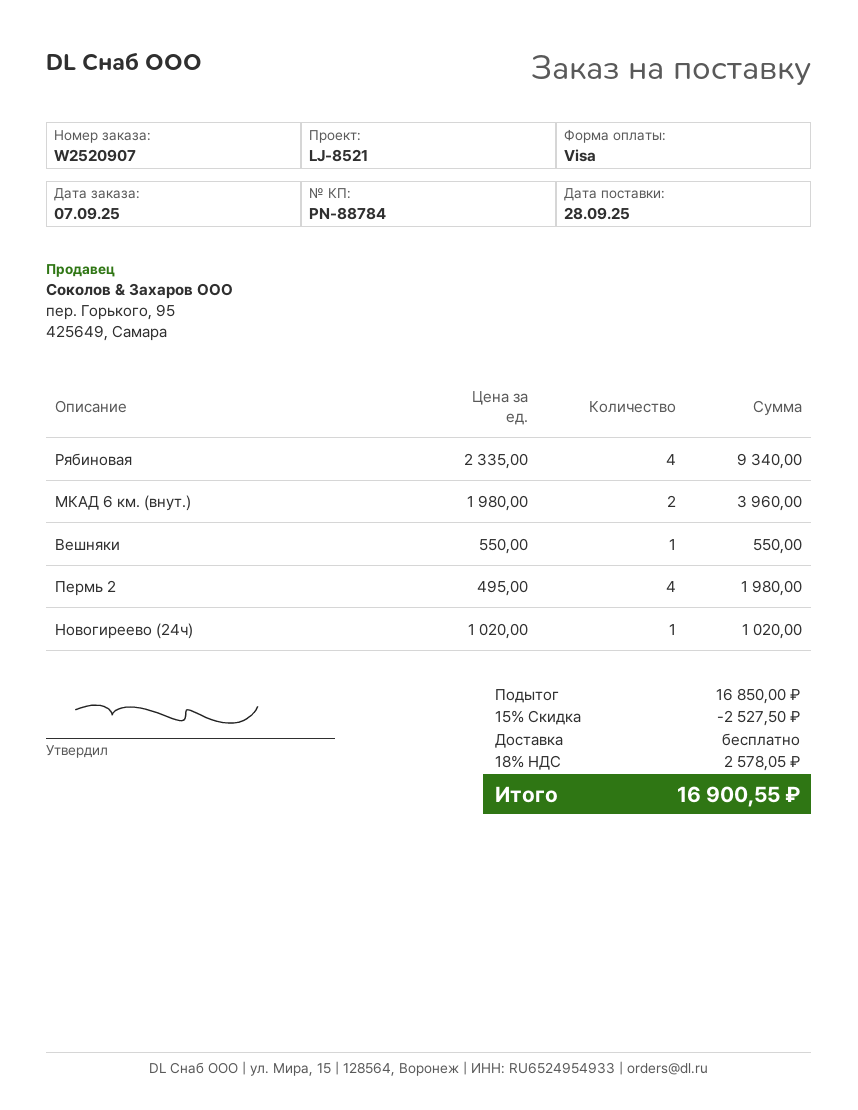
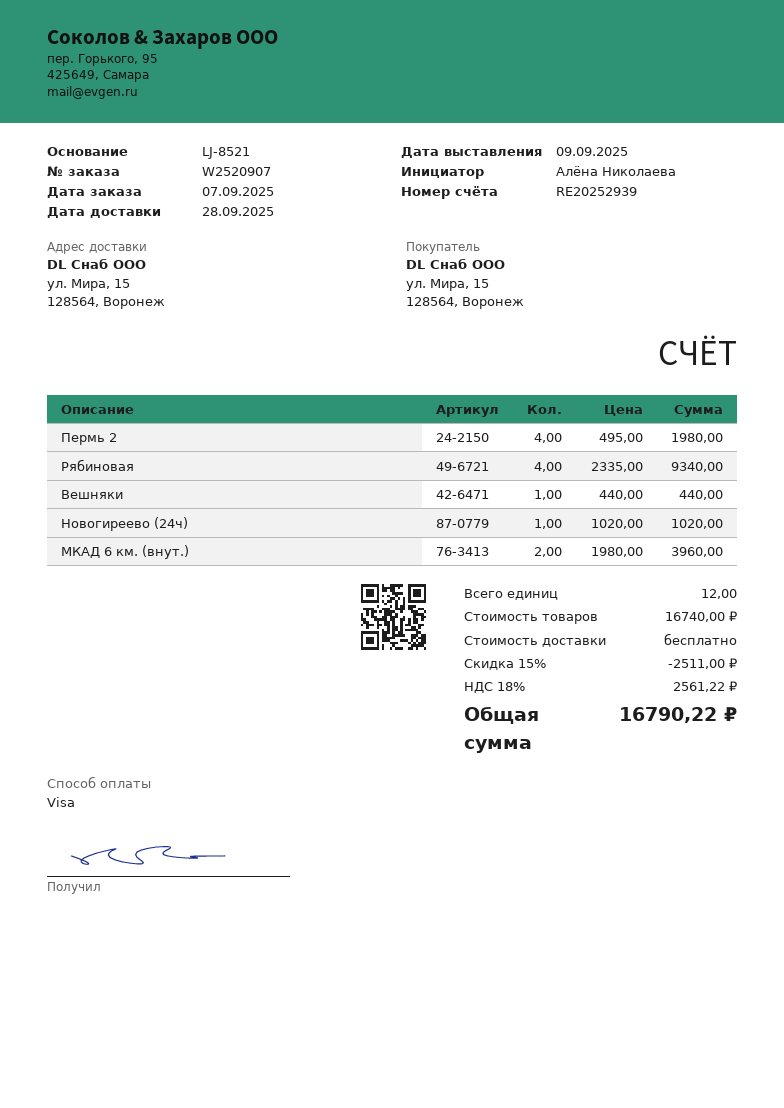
Вешняки: 1 x 550.00 = 550.00 -> 1 x 440.00 = 440.00
subtotal: 16850.00 -> 16740.00
discount: 15% = 2527.50 -> 15% = 2511.00
tax: 18% = 2578.05 -> 18% = 2561.22
total: 16900.55 -> 16790.22

